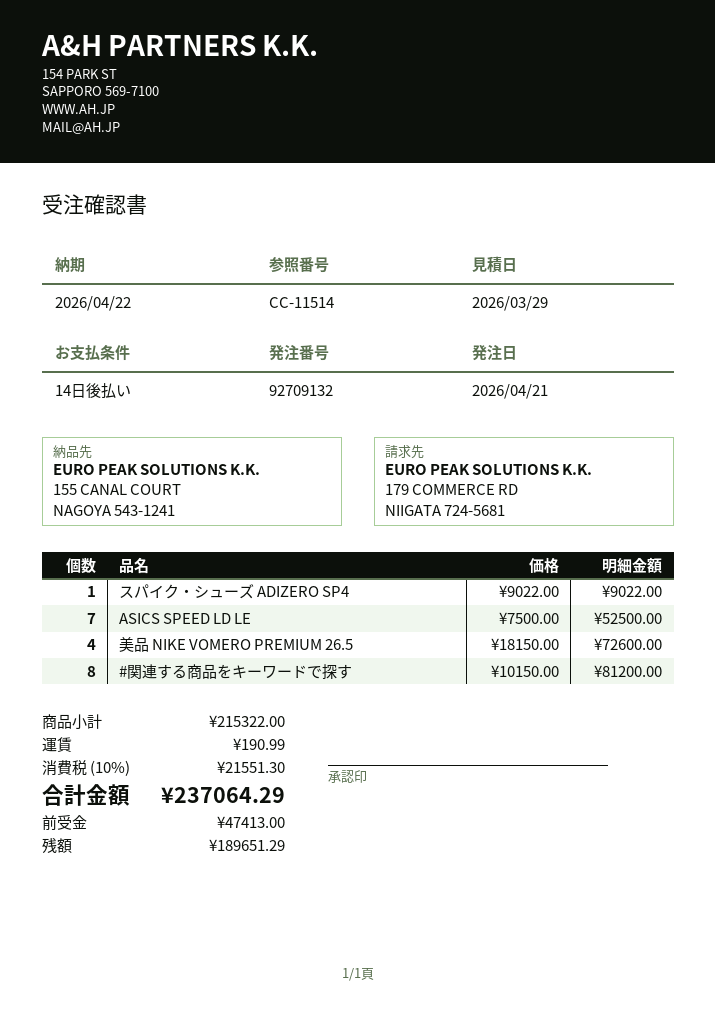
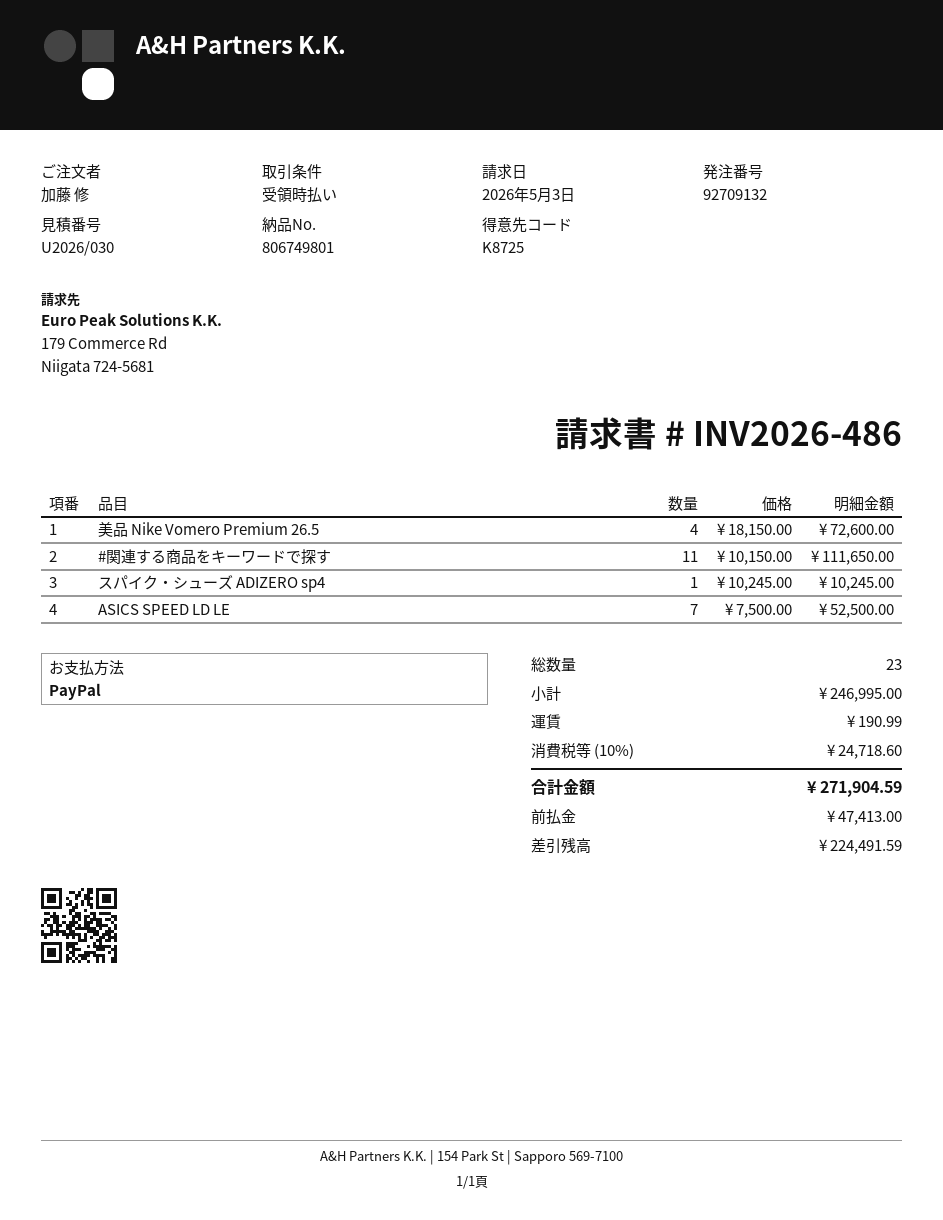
payment terms: 14 days -> on receipt
スパイク・シューズ ADIZERO SP4: 1 x 9022.00 = 9022.00 -> 1 x 10245.00 = 10245.00
#関連する商品をキーワードで探す: 8 x 10150.00 = 81200.00 -> 11 x 10150.00 = 111650.00
subtotal: 215322.00 -> 246995.00
tax: 10% = 21551.30 -> 10% = 24718.60
total: 237064.29 -> 271904.59
balance: 189651.29 -> 224491.59

